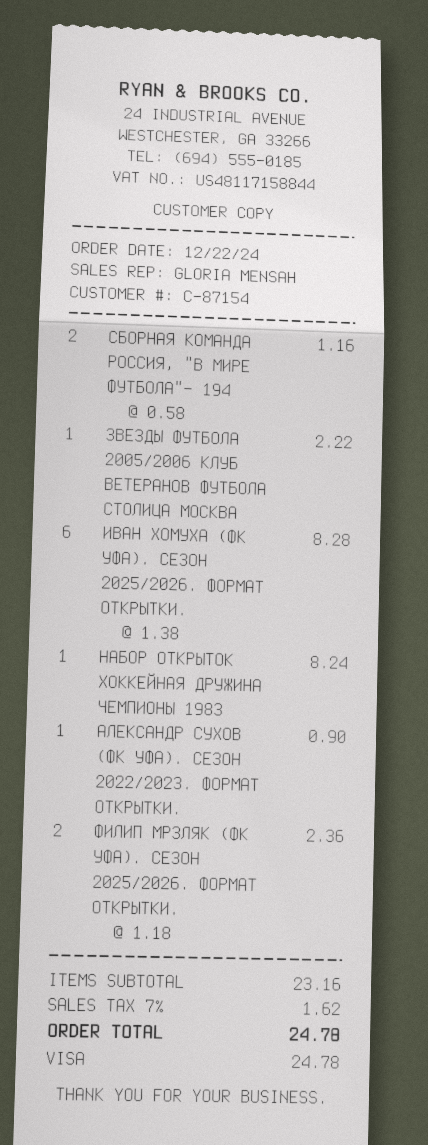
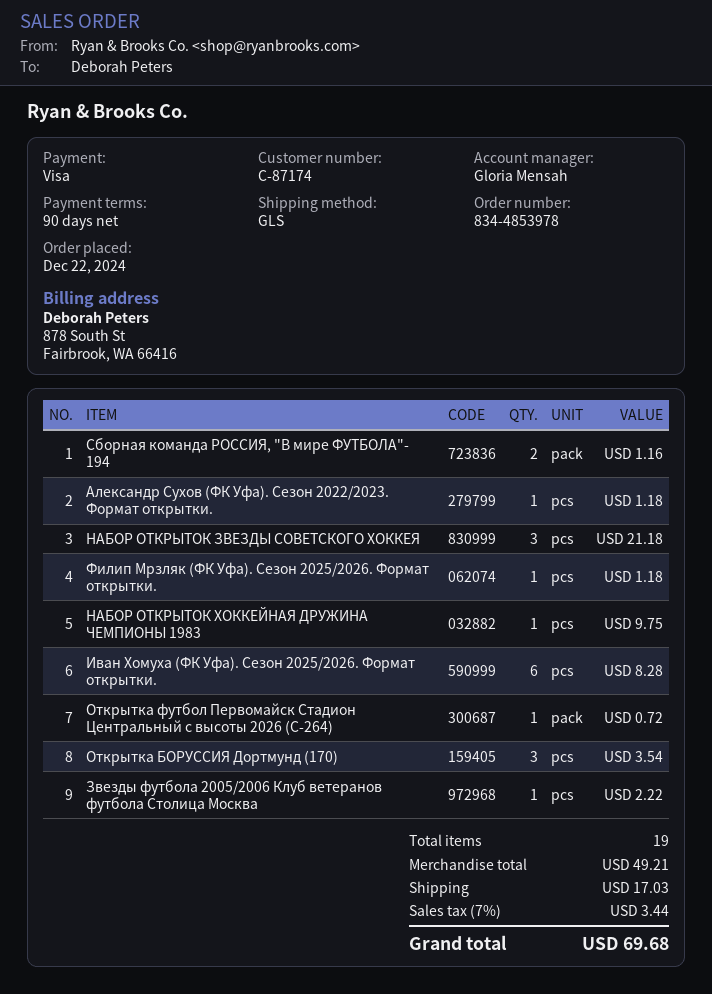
customer number: C-87154 -> C-87174
НАБОР ОТКРЫТОК ХОККЕЙНАЯ ДРУЖИНА ЧЕМПИОНЫ 1983: 1 for 8.24 -> 1 for 9.75
АЛЕКСАНДР СУХОВ (ФК УФА). СЕЗОН 2022/2023. ФОРМАТ ОТКРЫТКИ.: 1 for 0.90 -> 1 for 1.18
ФИЛИП МРЗЛЯК (ФК УФА). СЕЗОН 2025/2026. ФОРМАТ ОТКРЫТКИ.: 2 for 2.36 -> 1 for 1.18
НАБОР ОТКРЫТОК ЗВЕЗДЫ СОВЕТСКОГО ХОККЕЯ: none -> 3 for 21.18
Открытка футбол Первомайск Стадион Центральный с высоты 2026 (С-264): none -> 1 for 0.72
Открытка БОРУССИЯ Дортмунд (170): none -> 3 for 3.54
subtotal: 23.16 -> 49.21
shipping: none -> 17.03
tax: 7% = 1.62 -> 7% = 3.44
total: 24.78 -> 69.68

